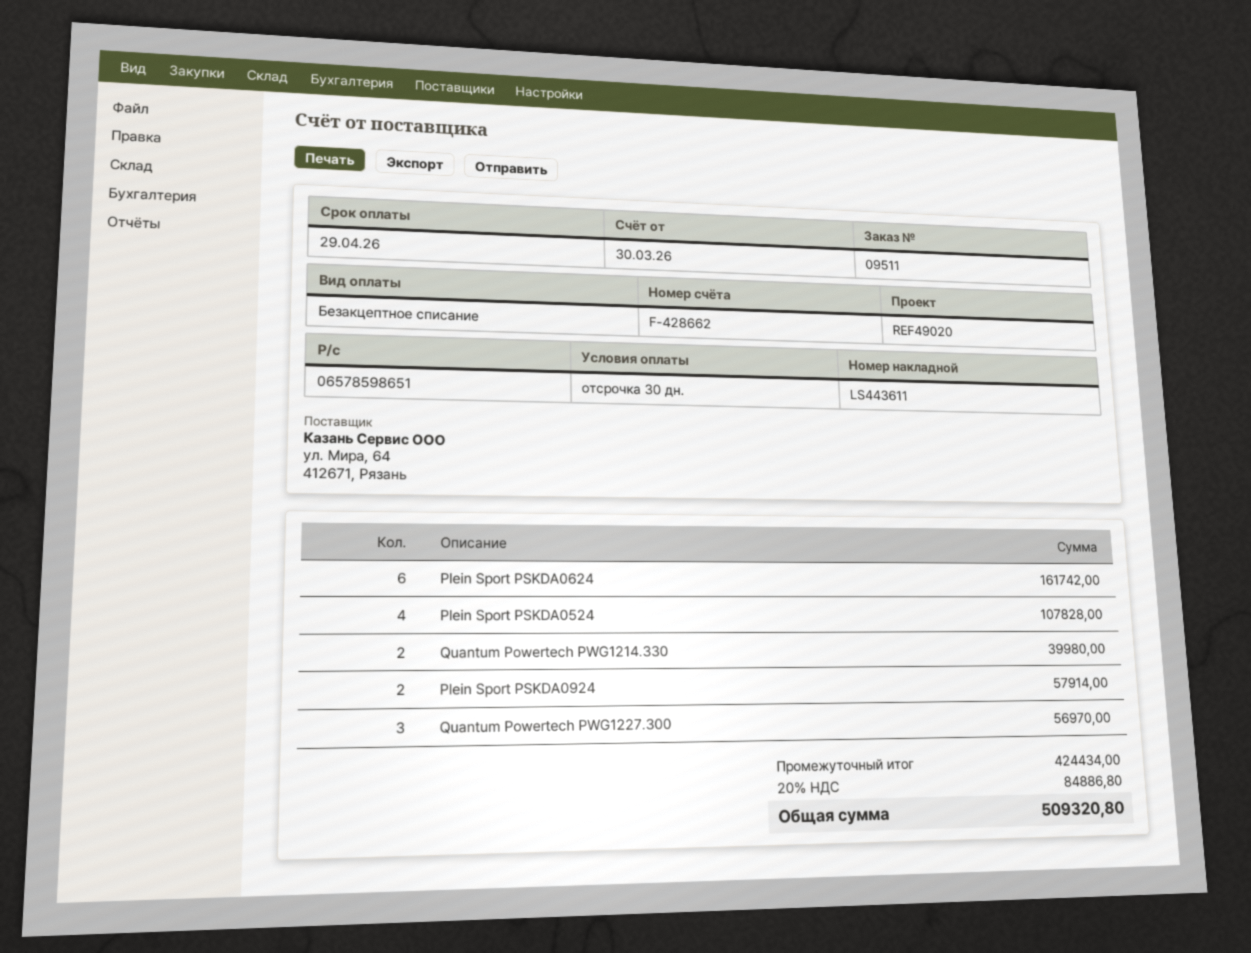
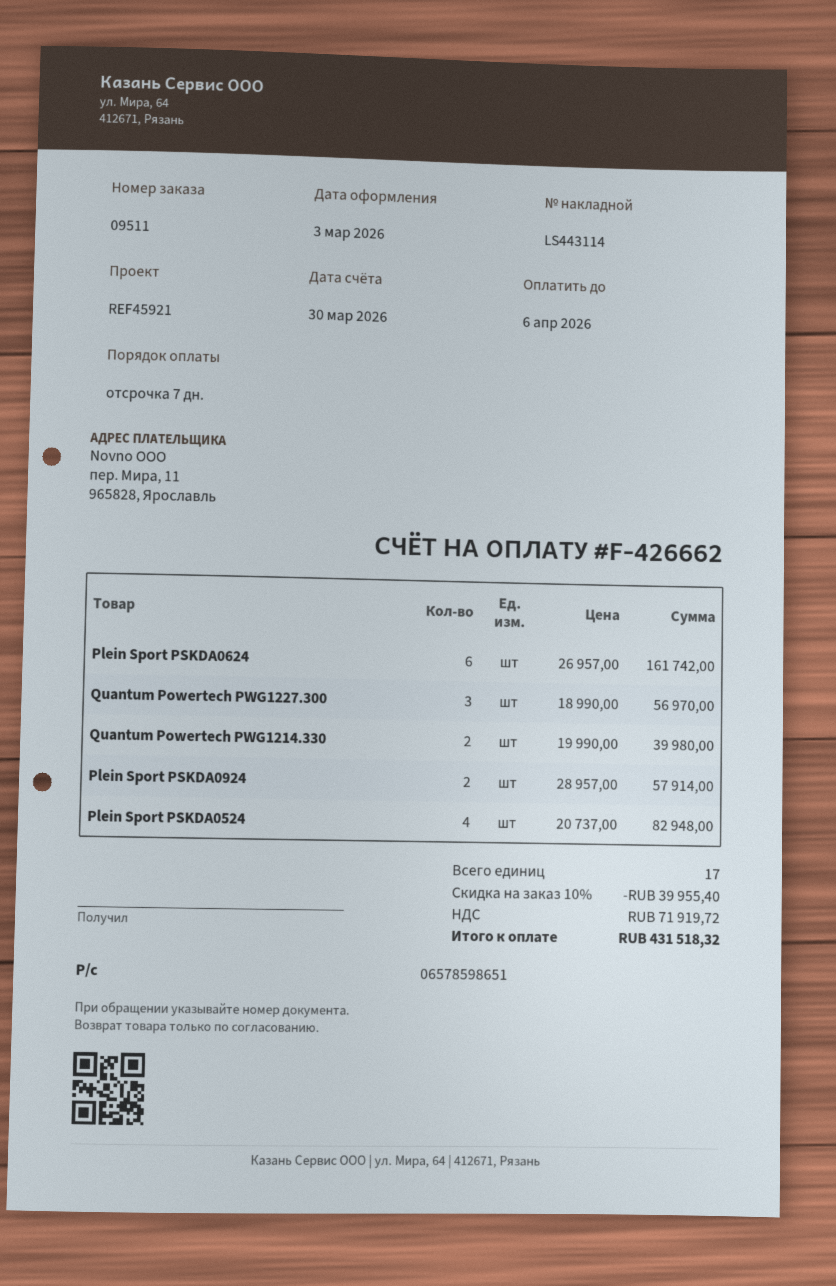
delivery note number: LS443611 -> LS443114
invoice number: F-428662 -> F-426662
payment terms: 30 days -> 7 days
due date: 2026-04-29 -> 2026-04-06
reference: REF49020 -> REF45921
Plein Sport PSKDA0524: 4 for 107828.00 -> 4 for 82948.00
discount: none -> 10% = 39955.40
tax: 84886.80 -> 71919.72
total: 509320.80 -> 431518.32

